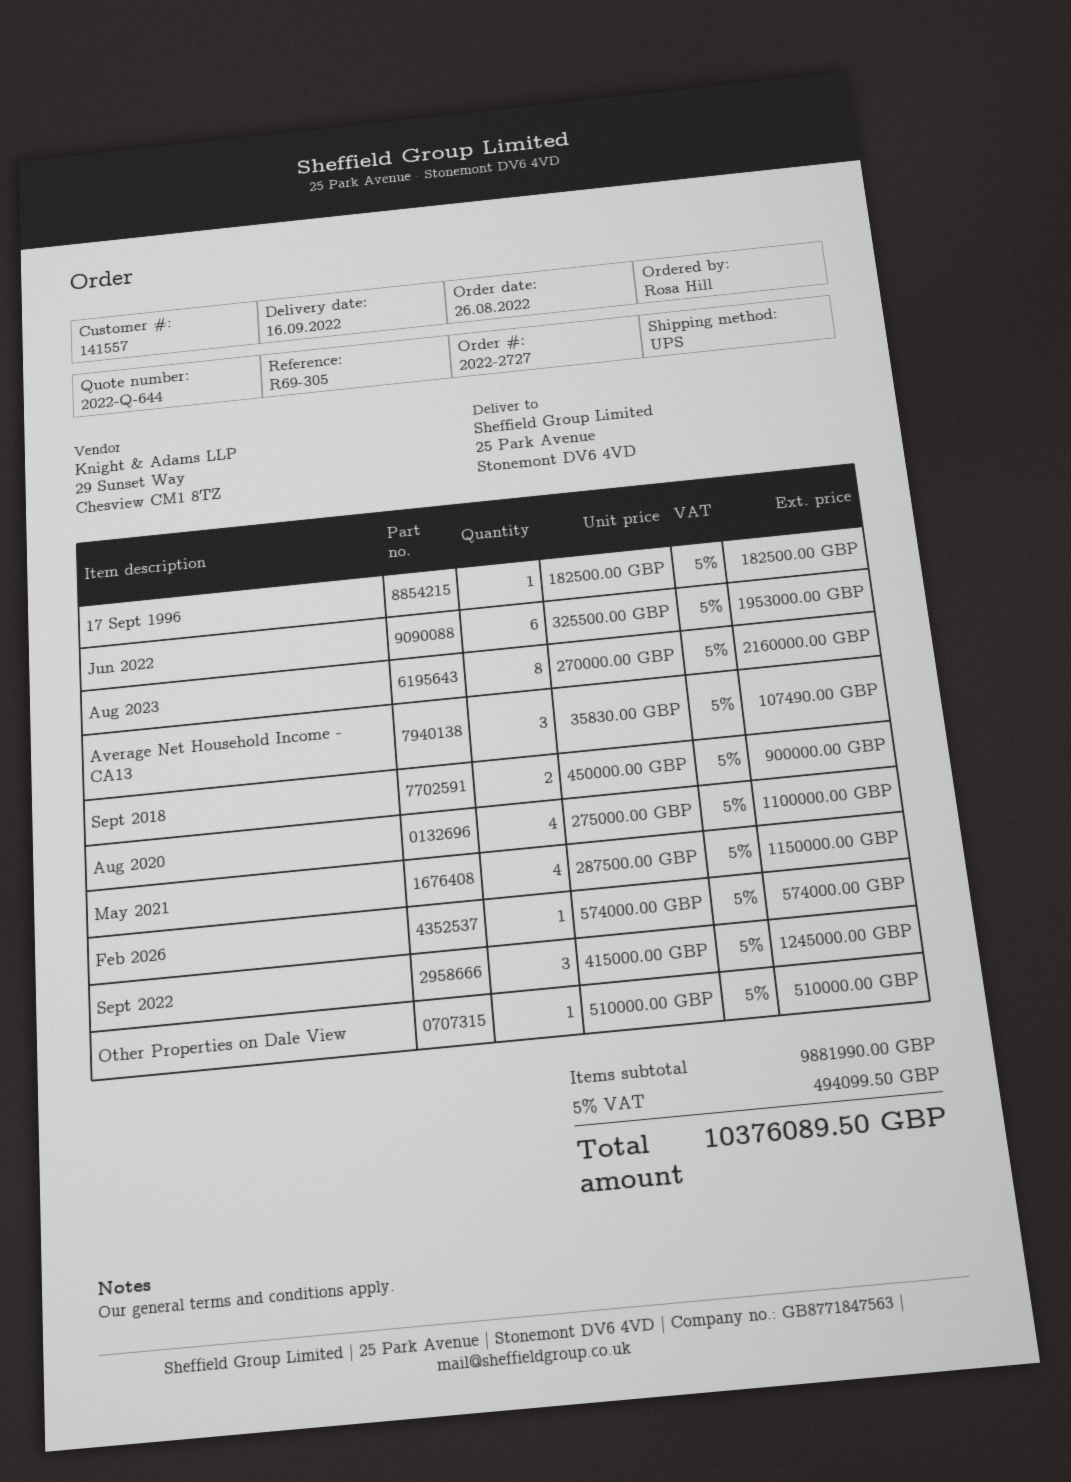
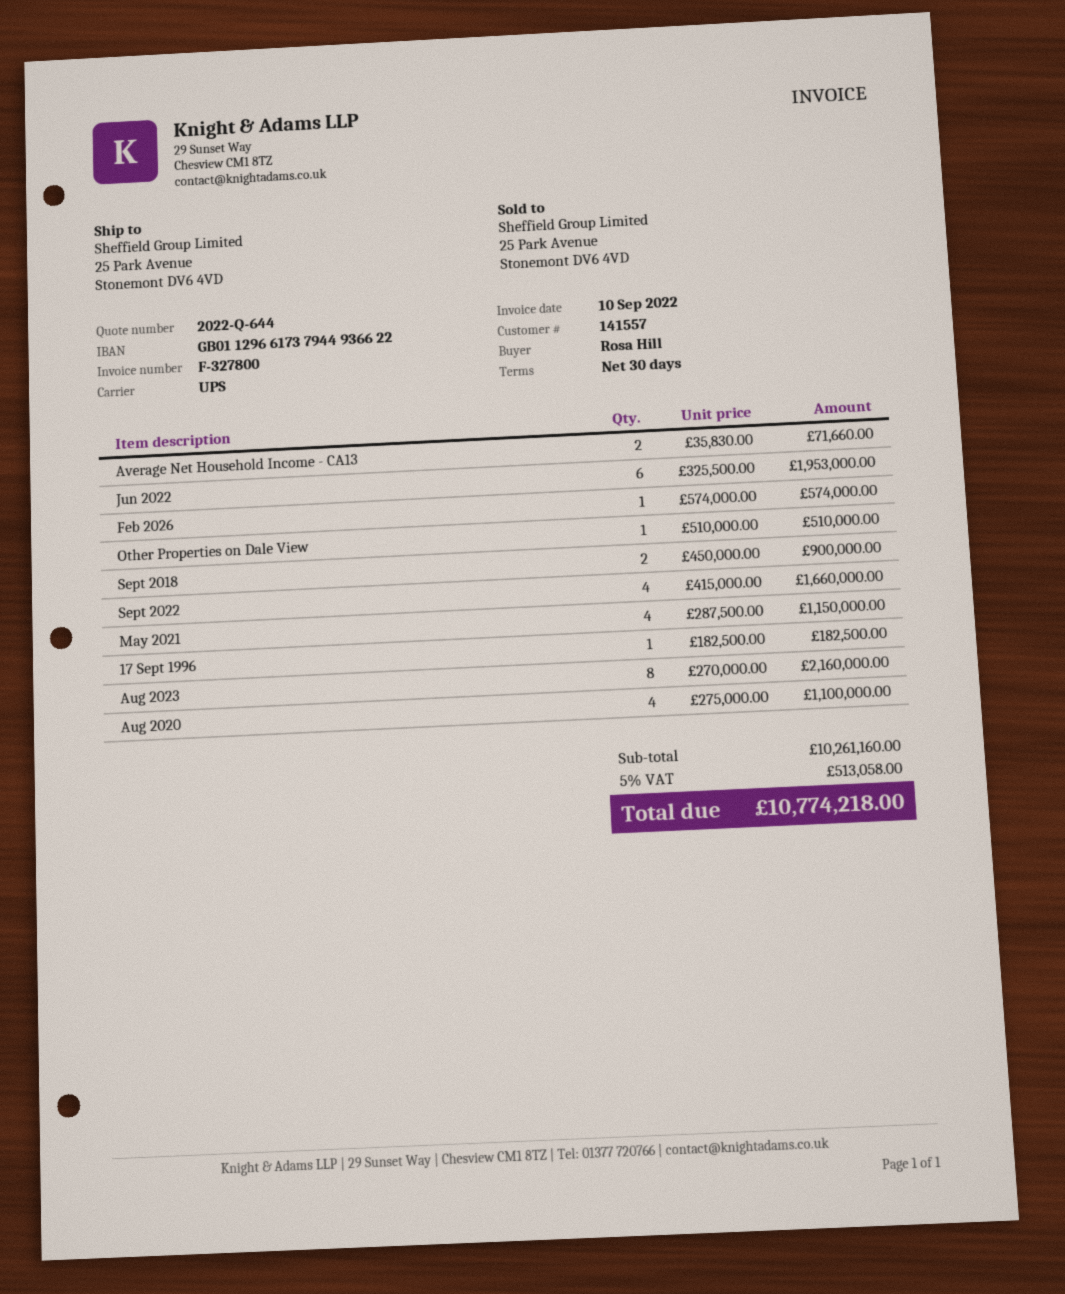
Average Net Household Income - CA13: 3 x 35830.00 = 107490.00 -> 2 x 35830.00 = 71660.00
Sept 2022: 3 x 415000.00 = 1245000.00 -> 4 x 415000.00 = 1660000.00
subtotal: 9881990.00 -> 10261160.00
tax: 5% = 494099.50 -> 5% = 513058.00
total: 10376089.50 -> 10774218.00

